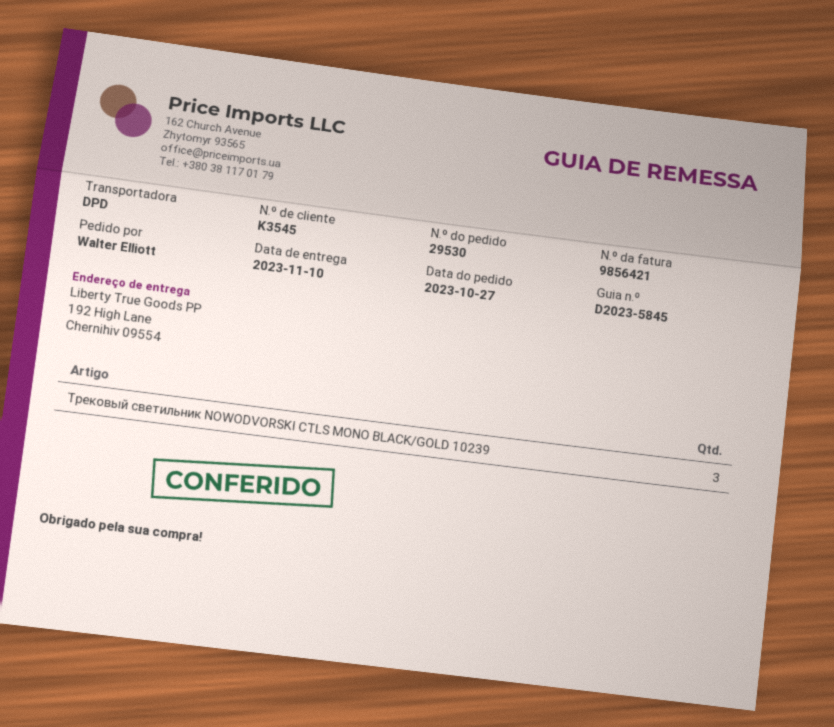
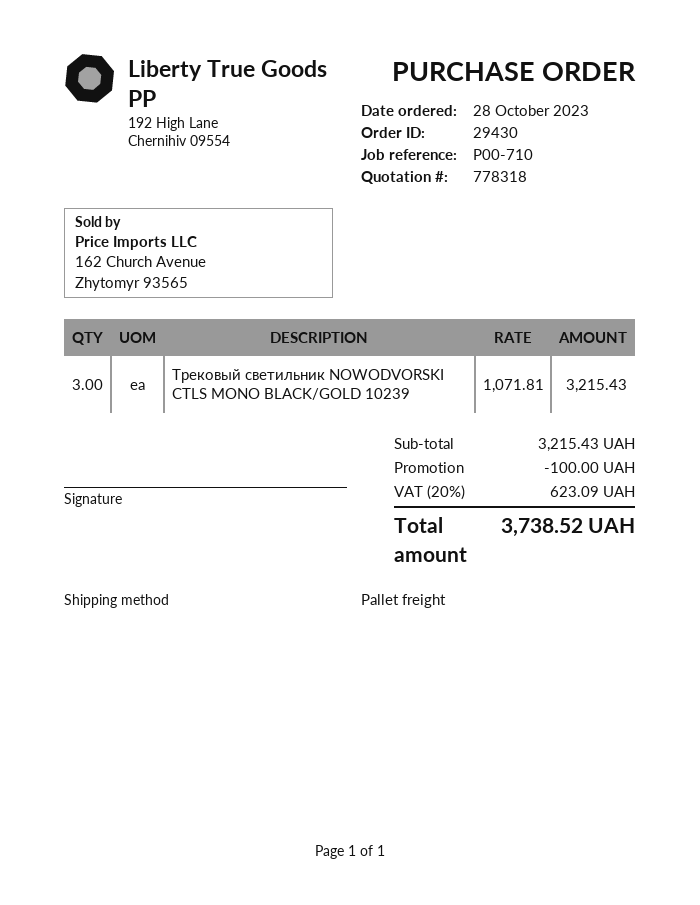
order number: 29530 -> 29430
order date: 2023-10-27 -> 2023-10-28
shipping method: DPD -> pallet freight

